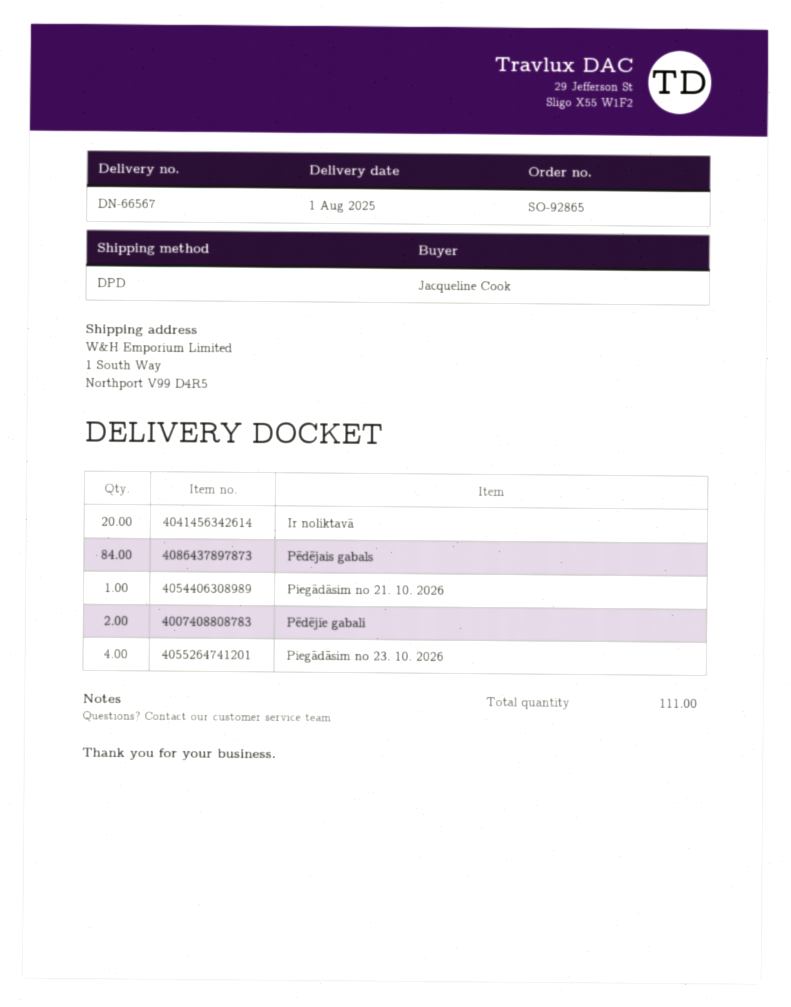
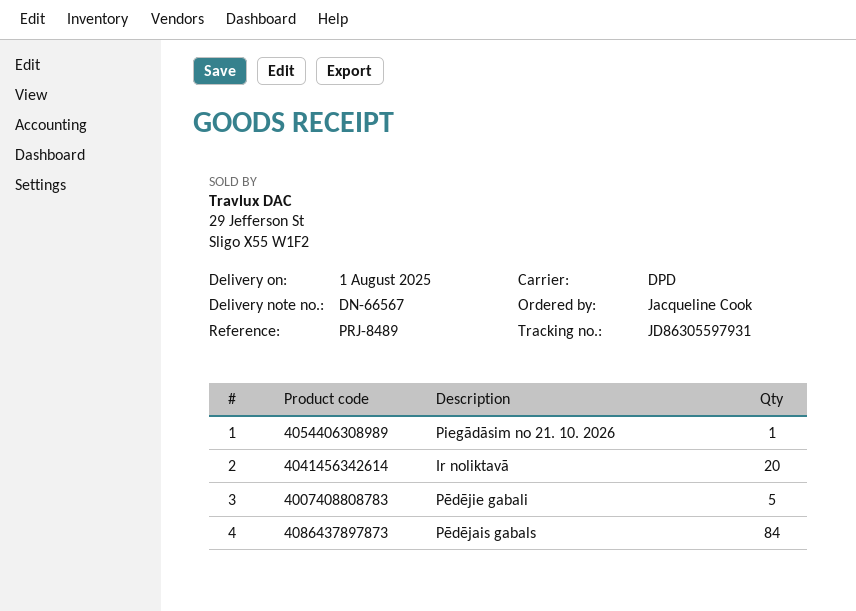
Pēdējie gabali: 2 -> 5
Piegādāsim no 23. 10. 2026: 4 -> none

